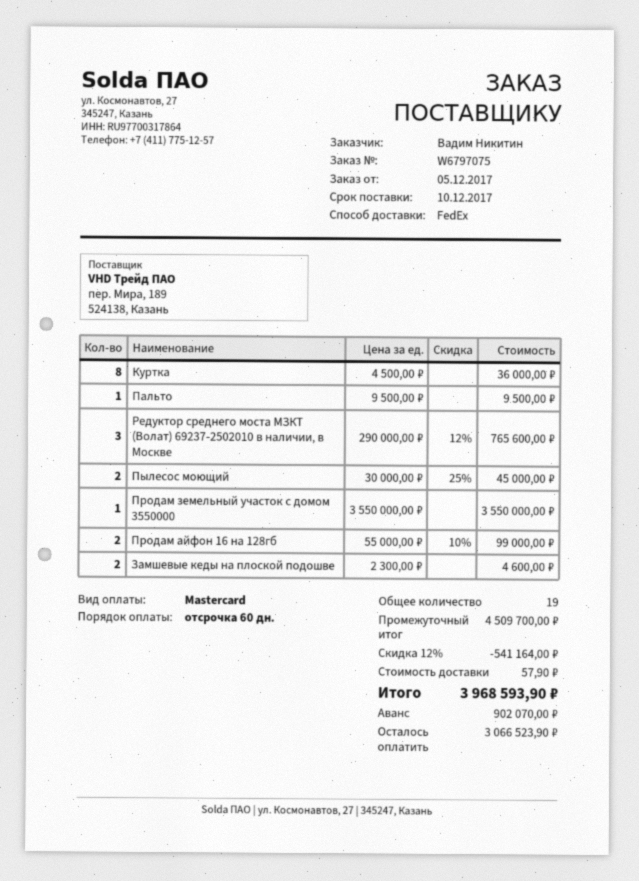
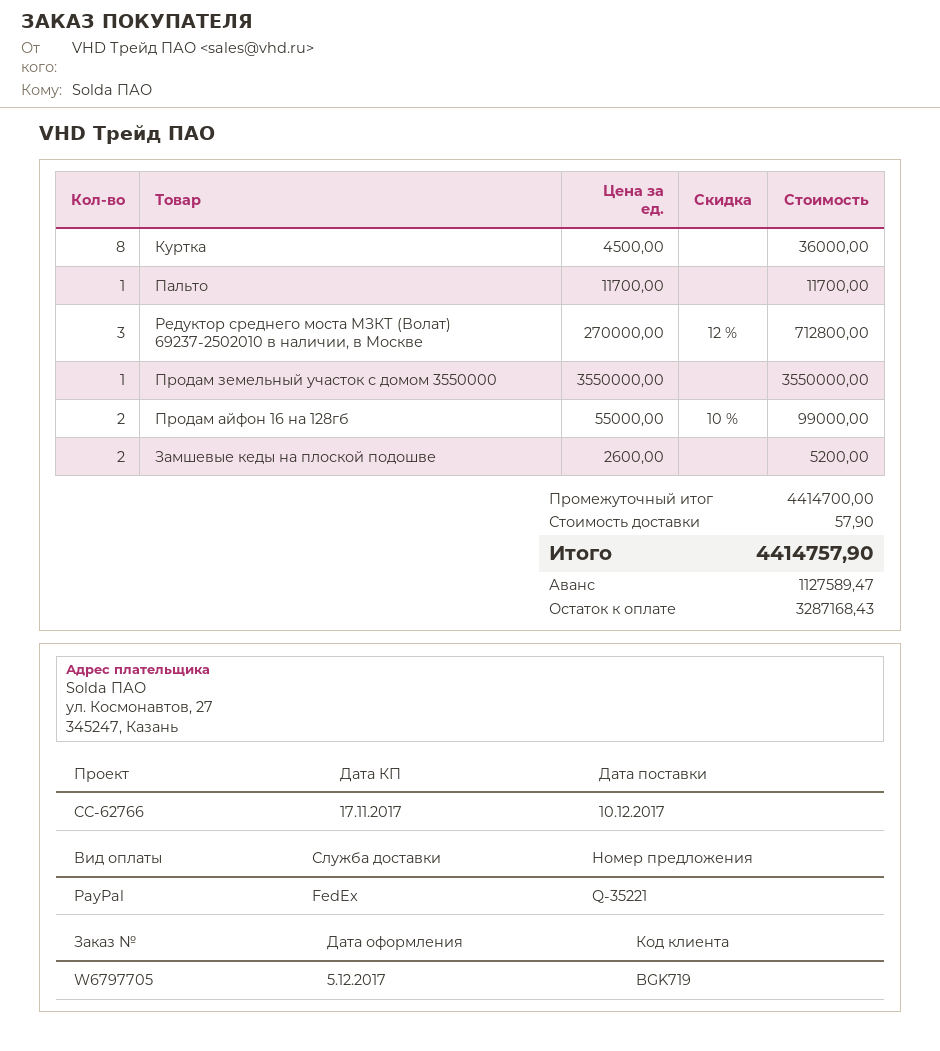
order number: W6797075 -> W6797705
payment method: Mastercard -> PayPal
Пальто: 1 x 9500.00 = 9500.00 -> 1 x 11700.00 = 11700.00
Редуктор среднего моста МЗКТ (Волат) 69237-2502010 в наличии, в Москве: 3 x 290000.00 - 12% = 765600.00 -> 3 x 270000.00 - 12% = 712800.00
Пылесос моющий: 2 x 30000.00 - 25% = 45000.00 -> none
Замшевые кеды на плоской подошве: 2 x 2300.00 = 4600.00 -> 2 x 2600.00 = 5200.00
subtotal: 4509700.00 -> 4414700.00
discount: 12% = 541164.00 -> none
total: 3968593.90 -> 4414757.90
deposit: 902070.00 -> 1127589.47
balance: 3066523.90 -> 3287168.43

